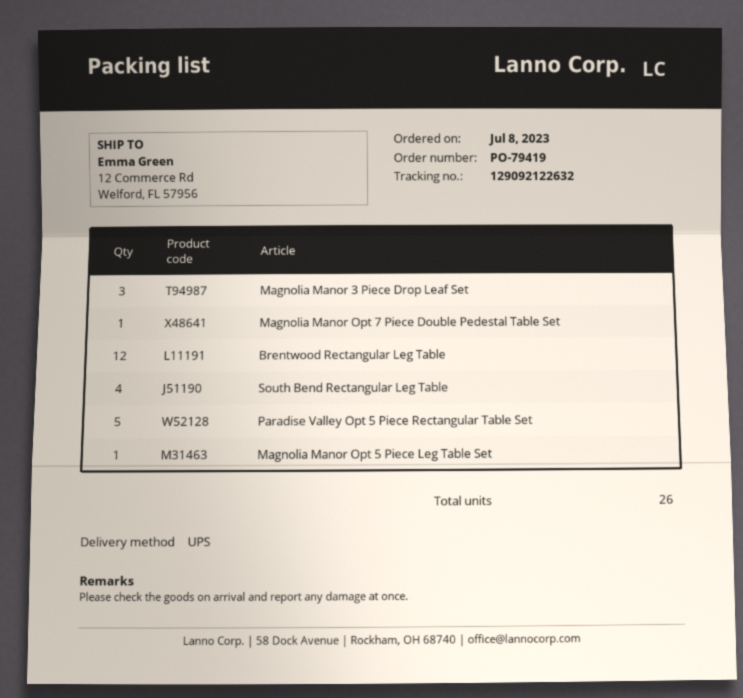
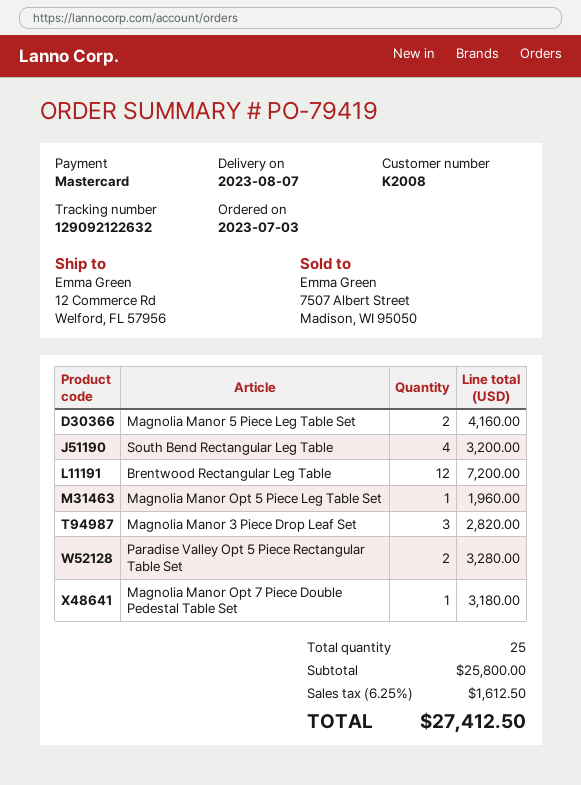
order date: 2023-07-08 -> 2023-07-03
Paradise Valley Opt 5 Piece Rectangular Table Set: 5 -> 2
Magnolia Manor 5 Piece Leg Table Set: none -> 2
total quantity: 26 -> 25

